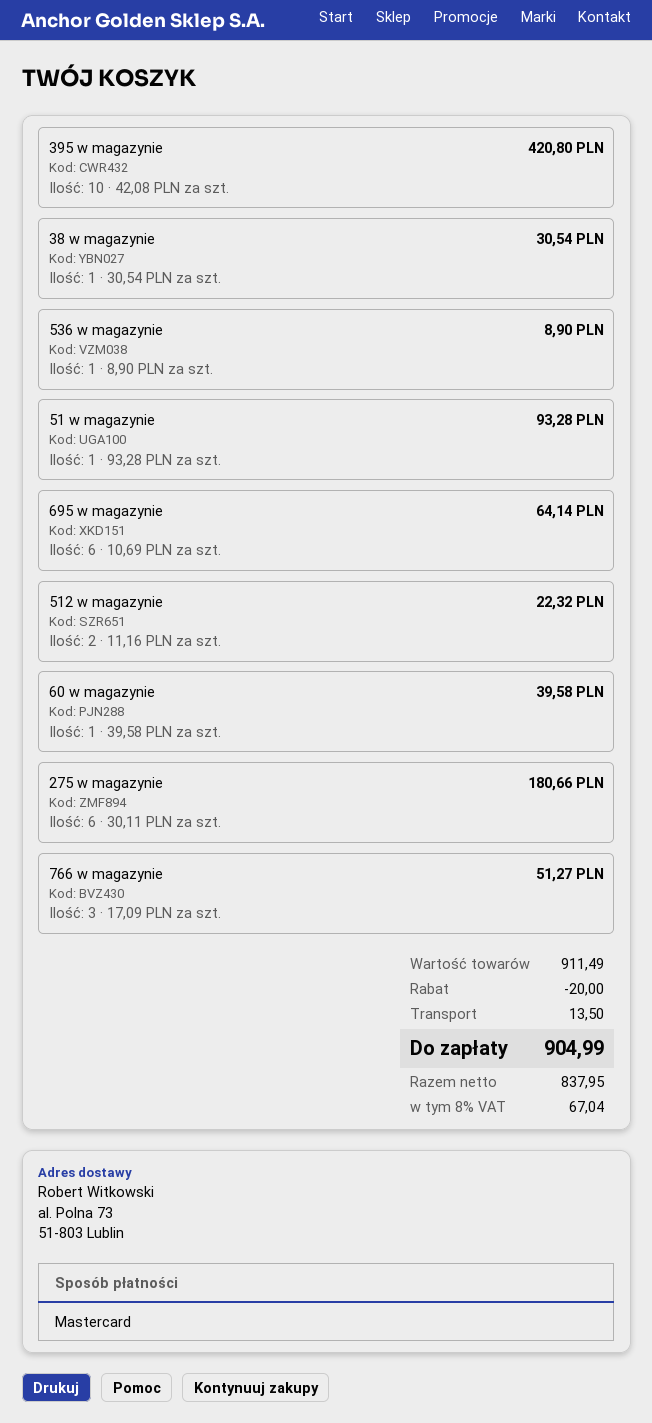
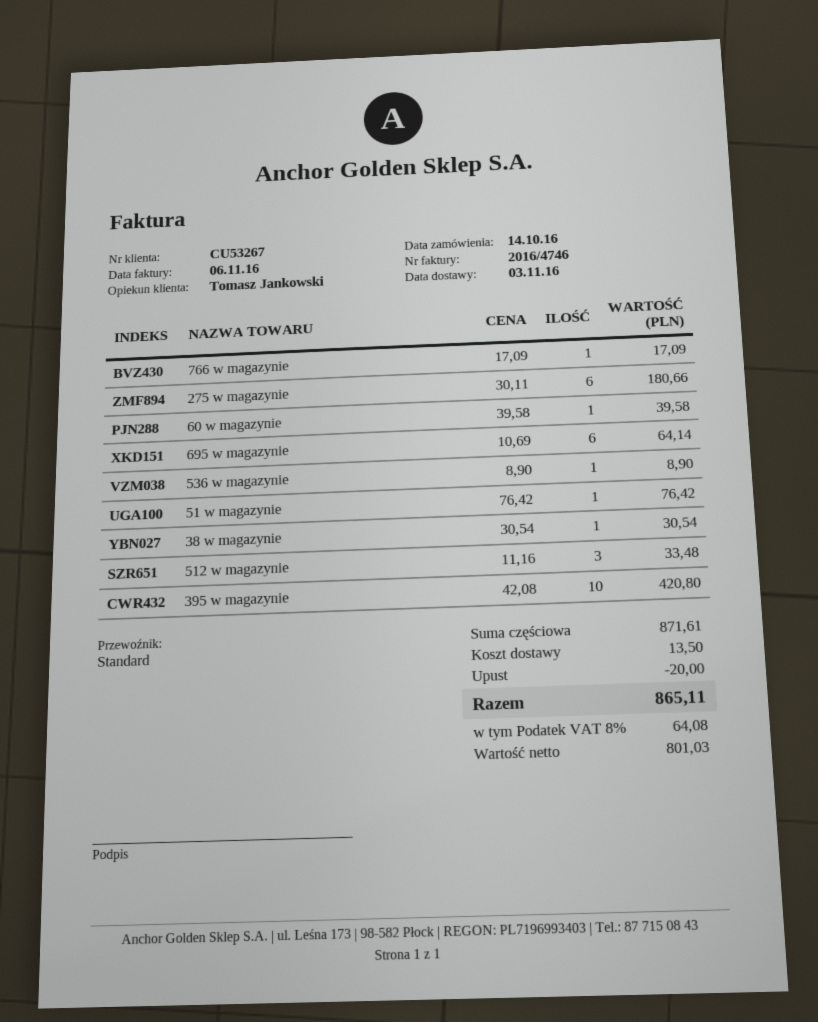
51 w magazynie: 1 x 93.28 = 93.28 -> 1 x 76.42 = 76.42
512 w magazynie: 2 x 11.16 = 22.32 -> 3 x 11.16 = 33.48
766 w magazynie: 3 x 17.09 = 51.27 -> 1 x 17.09 = 17.09
subtotal: 911.49 -> 871.61
net: 837.95 -> 801.03
tax: 8% = 67.04 -> 8% = 64.08
total: 904.99 -> 865.11

